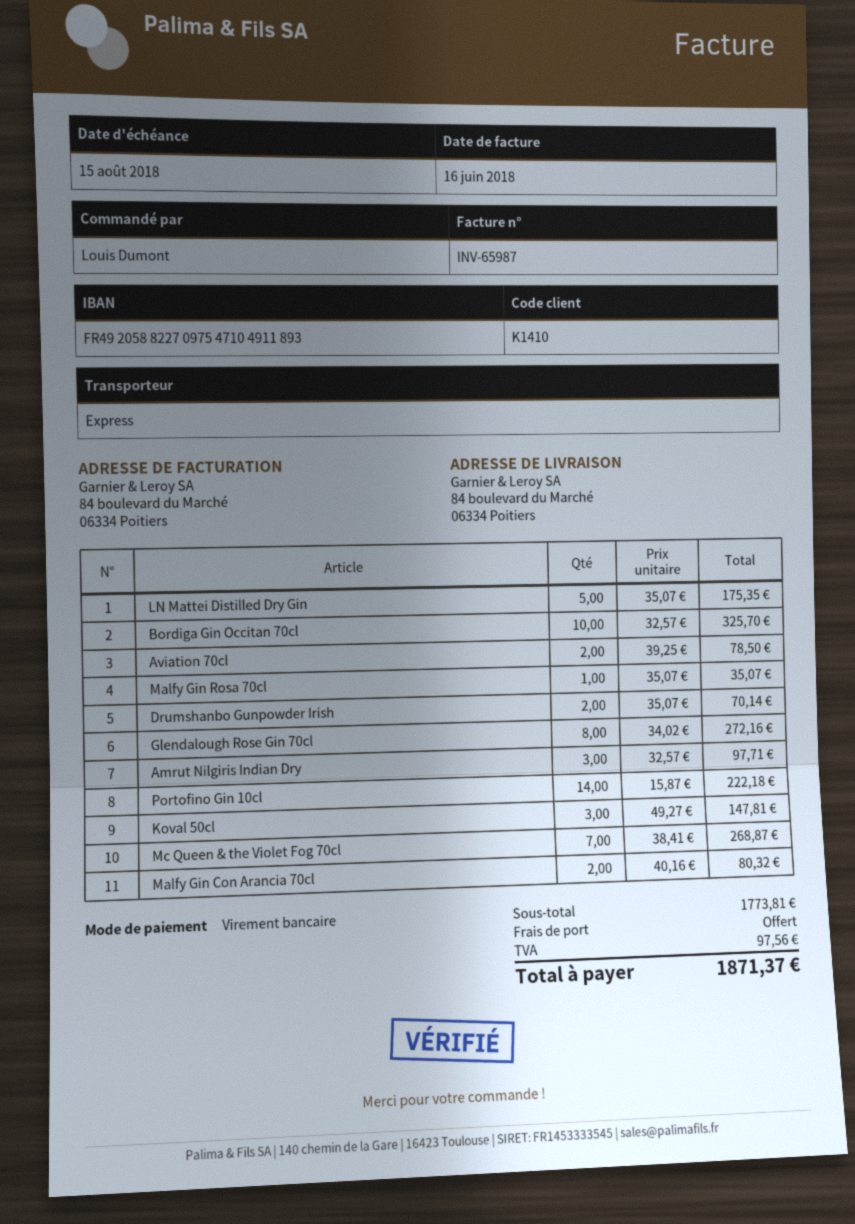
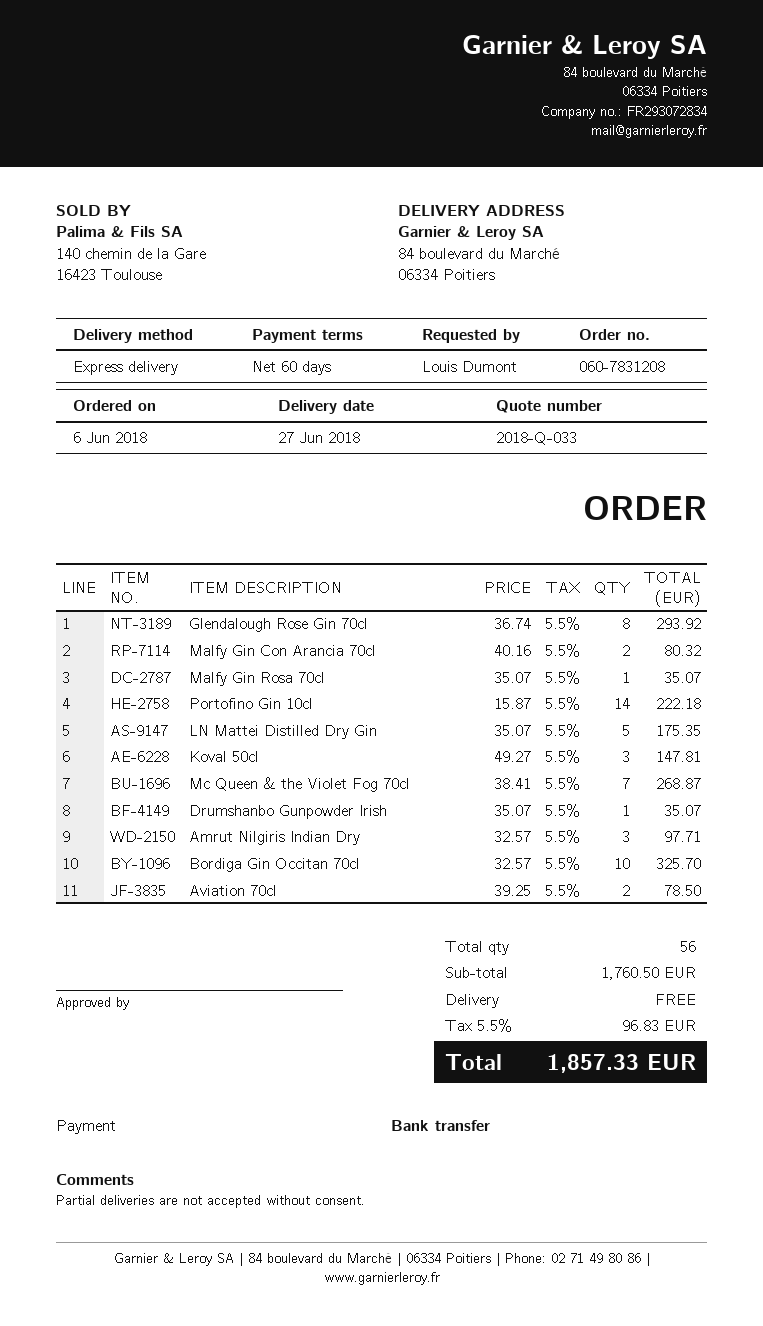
Drumshanbo Gunpowder Irish: 2 x 35.07 = 70.14 -> 1 x 35.07 = 35.07
Glendalough Rose Gin 70cl: 8 x 34.02 = 272.16 -> 8 x 36.74 = 293.92
subtotal: 1773.81 -> 1760.50
tax: 97.56 -> 96.83
total: 1871.37 -> 1857.33

